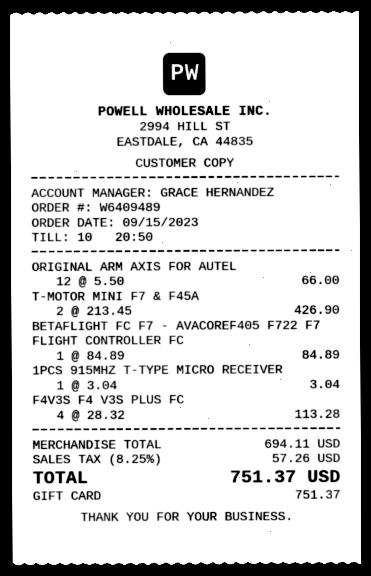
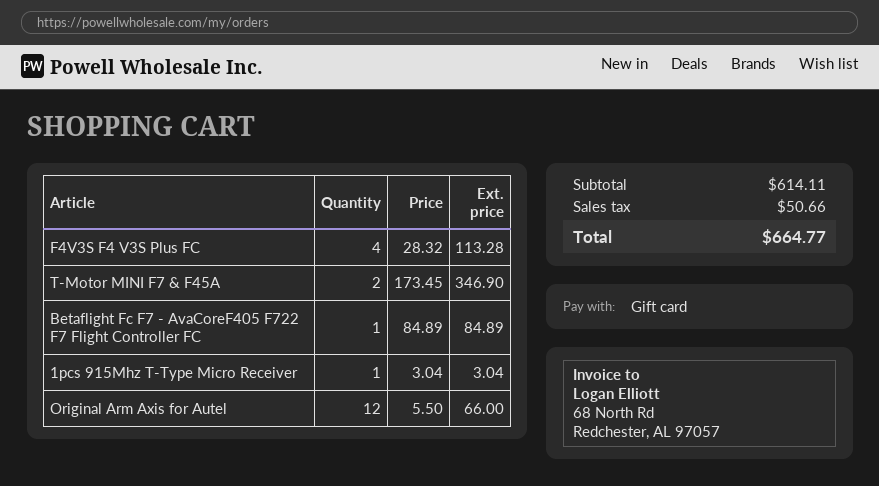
T-MOTOR MINI F7 & F45A: 2 x 213.45 = 426.90 -> 2 x 173.45 = 346.90
subtotal: 694.11 -> 614.11
tax: 57.26 -> 50.66
total: 751.37 -> 664.77

